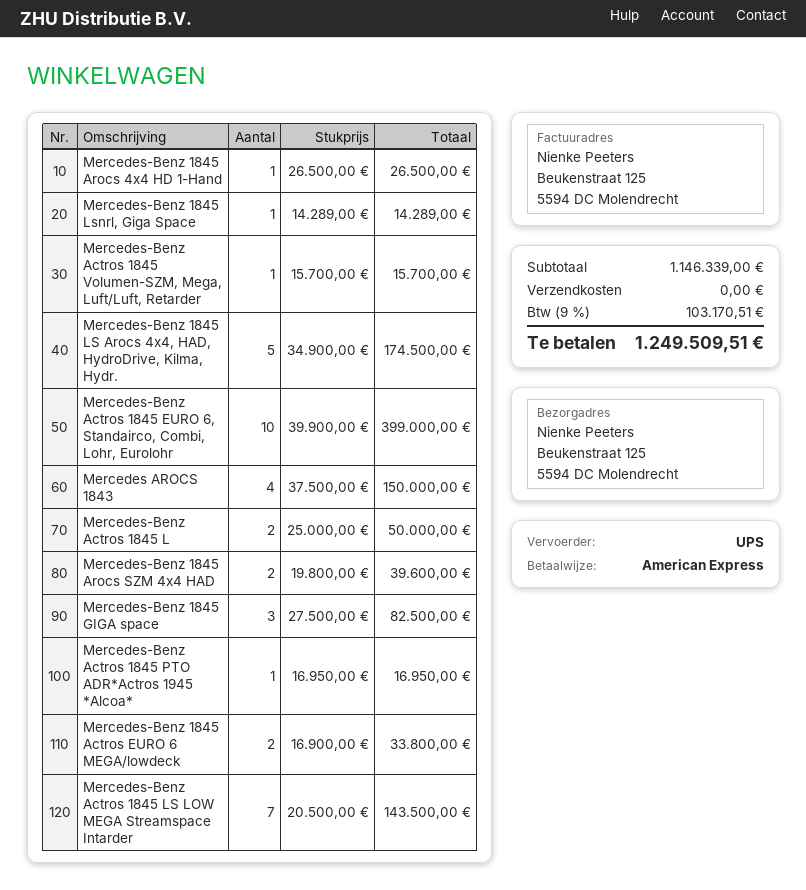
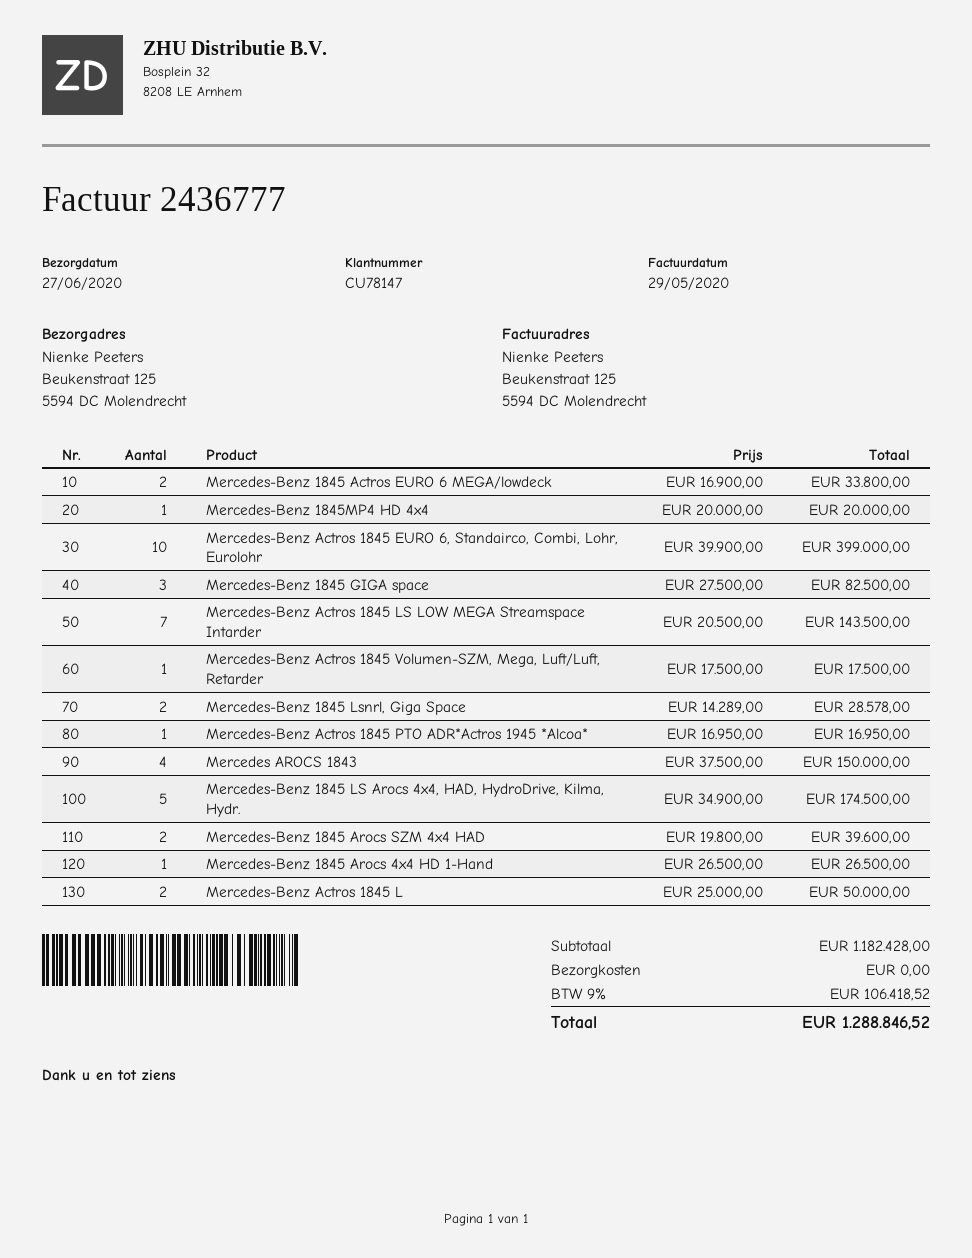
Mercedes-Benz 1845 Lsnrl, Giga Space: 1 x 14289.00 = 14289.00 -> 2 x 14289.00 = 28578.00
Mercedes-Benz Actros 1845 Volumen-SZM, Mega, Luft/Luft, Retarder: 1 x 15700.00 = 15700.00 -> 1 x 17500.00 = 17500.00
Mercedes-Benz 1845MP4 HD 4x4: none -> 1 x 20000.00 = 20000.00
subtotal: 1146339.00 -> 1182428.00
tax: 9% = 103170.51 -> 9% = 106418.52
total: 1249509.51 -> 1288846.52

